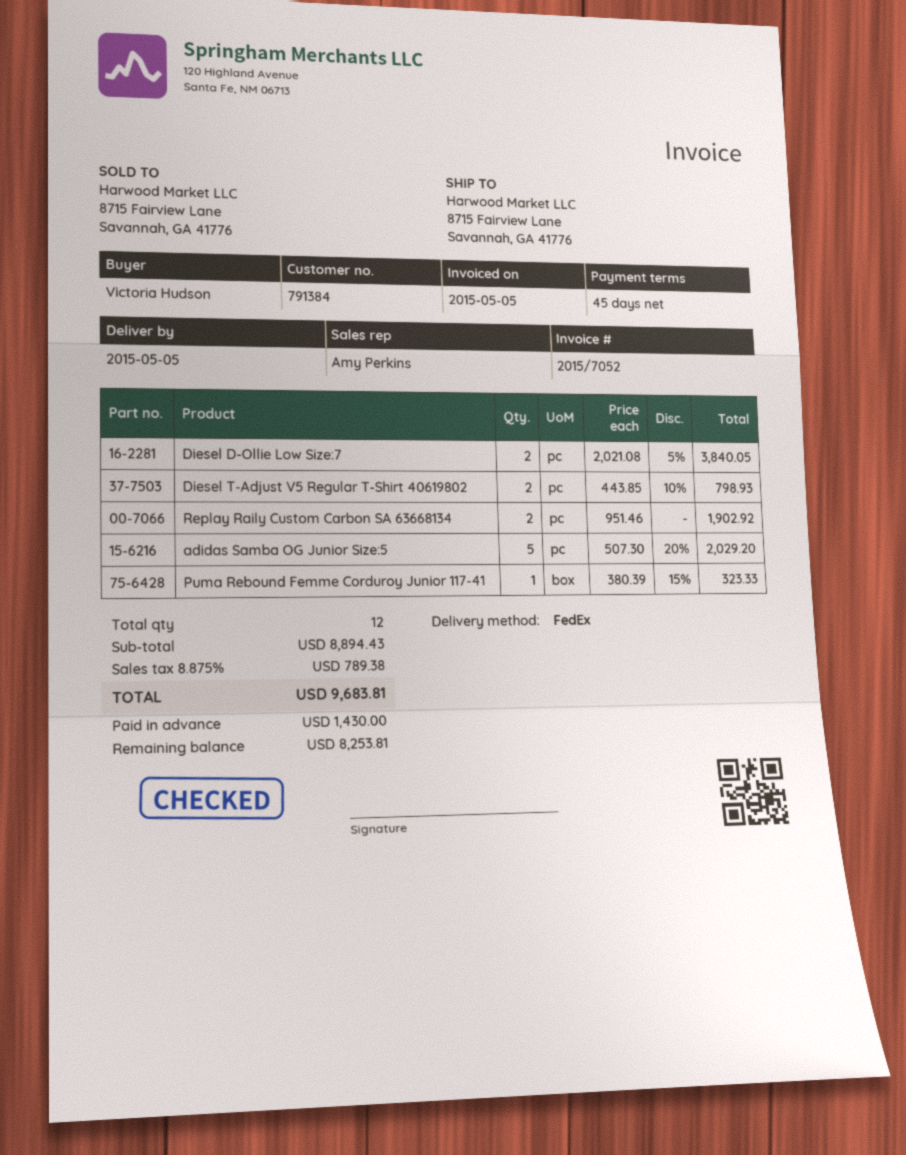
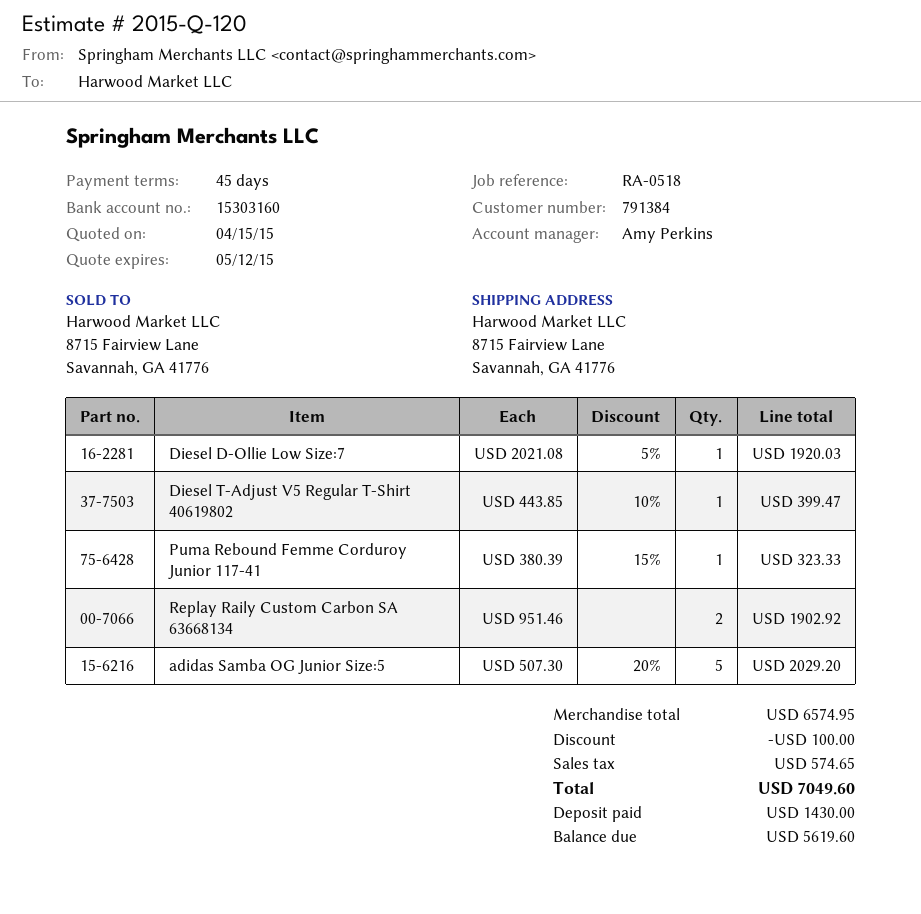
Diesel D-Ollie Low Size:7: 2 x 2021.08 - 5% = 3840.05 -> 1 x 2021.08 - 5% = 1920.03
Diesel T-Adjust V5 Regular T-Shirt 40619802: 2 x 443.85 - 10% = 798.93 -> 1 x 443.85 - 10% = 399.47
subtotal: 8894.43 -> 6574.95
discount: none -> 100.00
tax: 789.38 -> 574.65
total: 9683.81 -> 7049.60
balance: 8253.81 -> 5619.60

